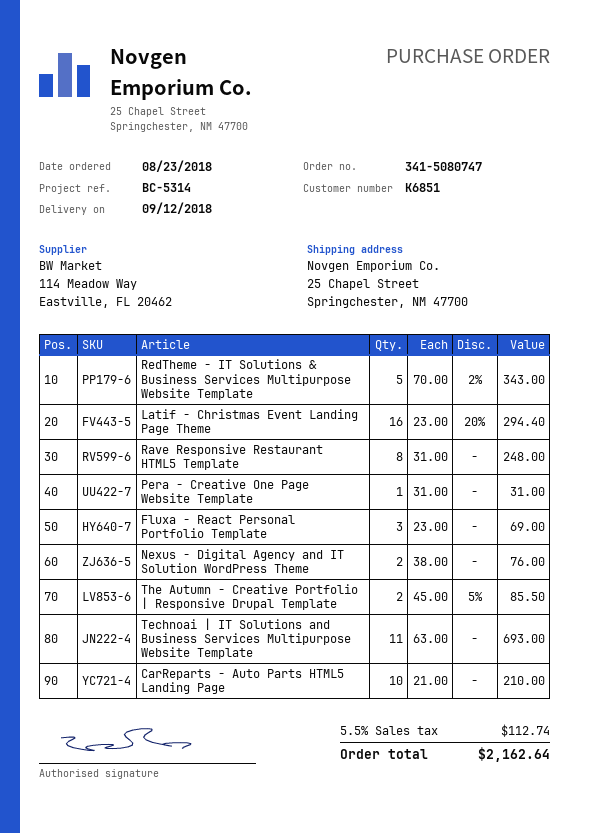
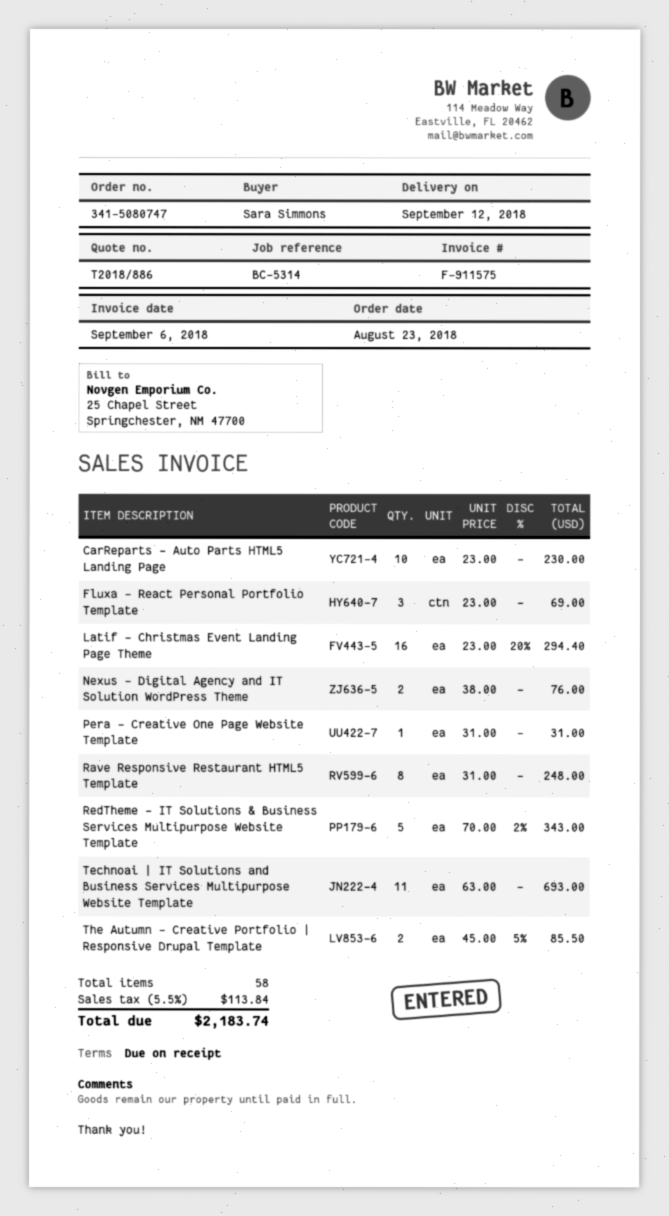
CarReparts - Auto Parts HTML5 Landing Page: 10 x 21.00 = 210.00 -> 10 x 23.00 = 230.00
tax: 5.5% = 112.74 -> 5.5% = 113.84
total: 2162.64 -> 2183.74

